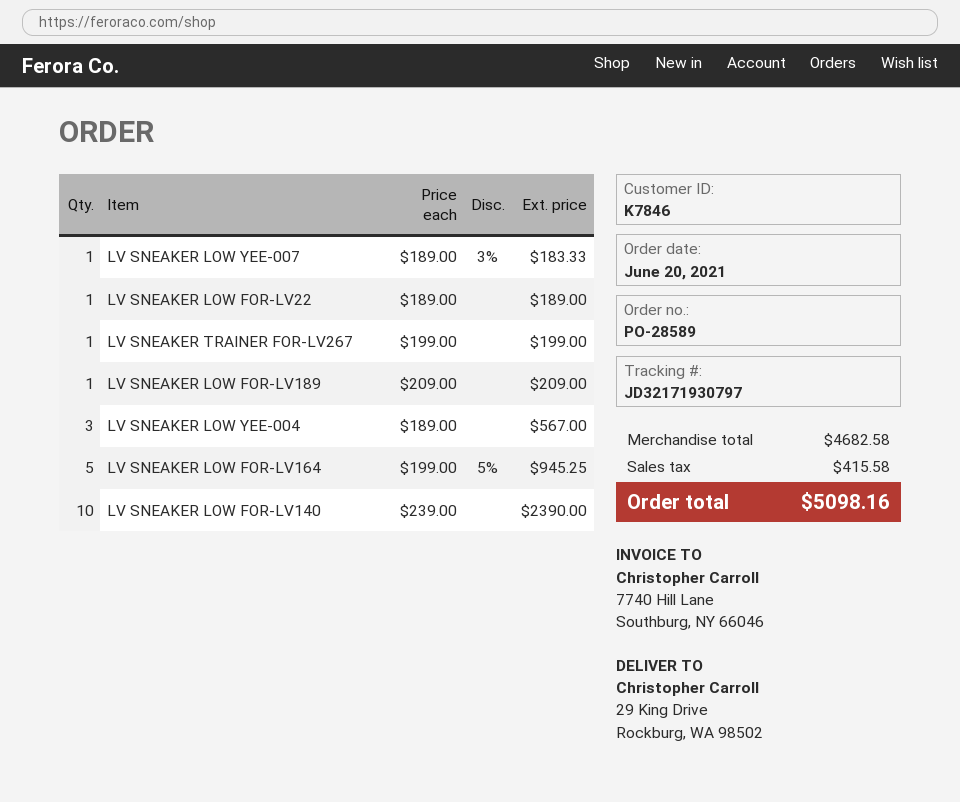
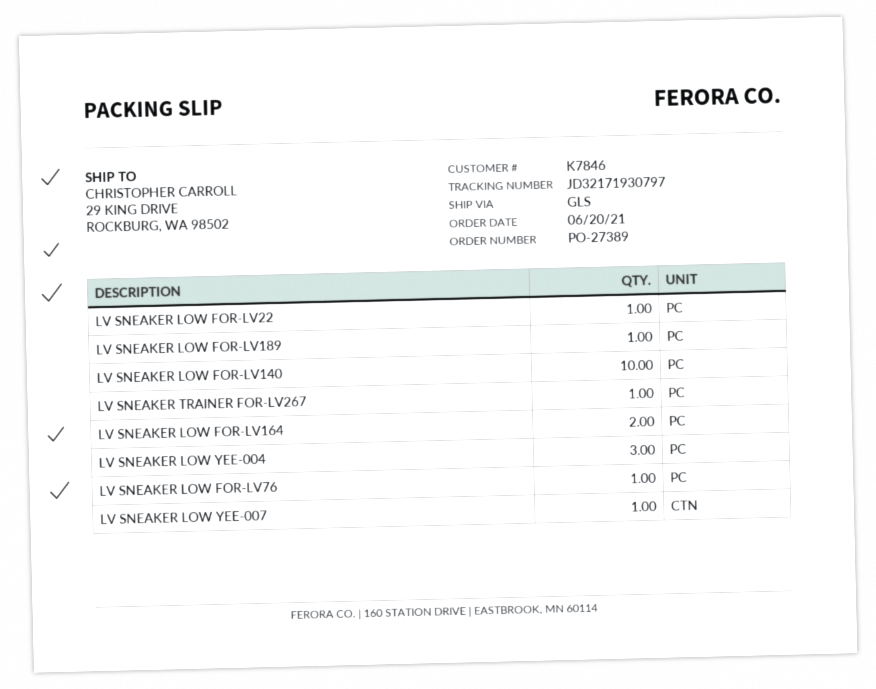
order number: PO-28589 -> PO-27389
LV SNEAKER LOW FOR-LV164: 5 -> 2
LV SNEAKER LOW FOR-LV76: none -> 1

